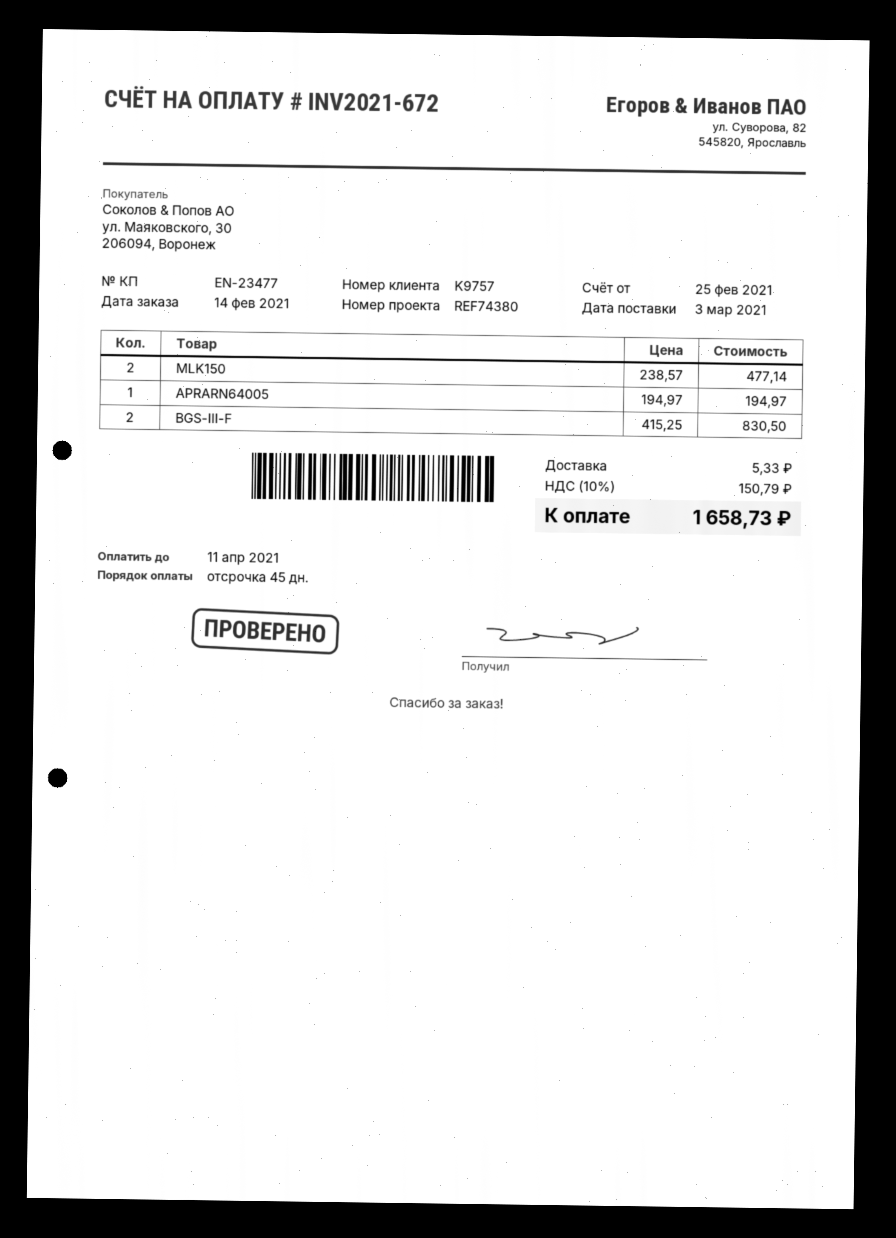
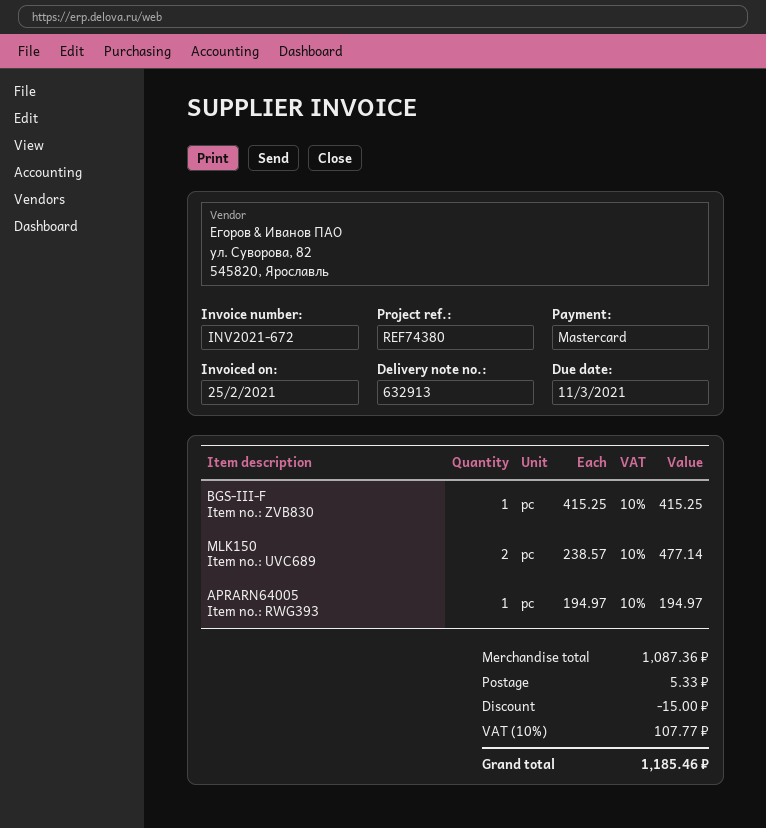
due date: 2021-04-11 -> 2021-03-11
BGS-III-F: 2 x 415.25 = 830.50 -> 1 x 415.25 = 415.25
discount: none -> 15.00
tax: 10% = 150.79 -> 10% = 107.77
total: 1658.73 -> 1185.46

